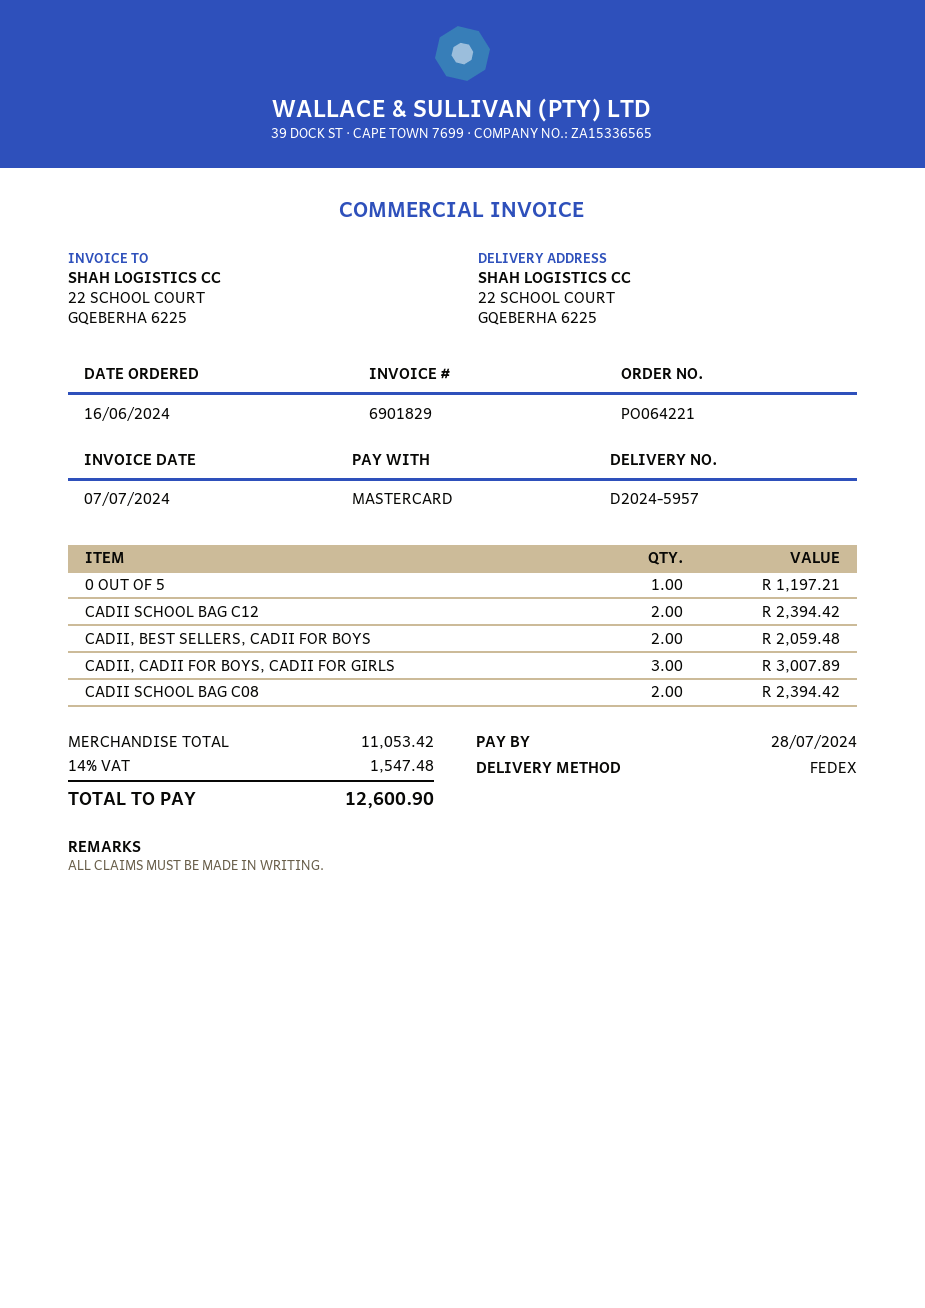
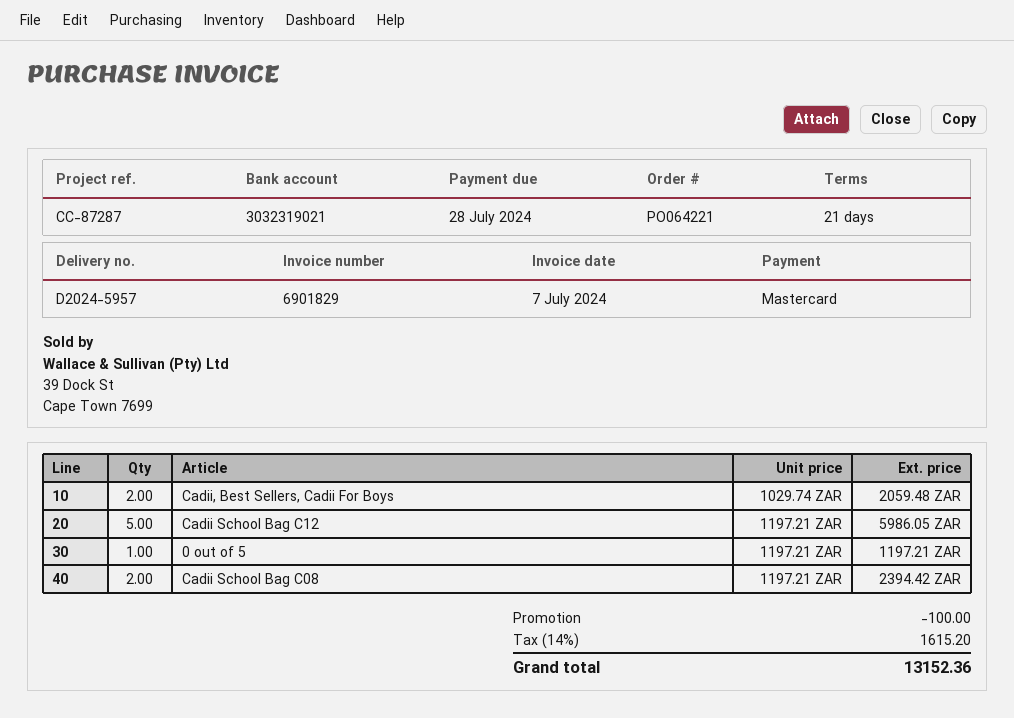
CADII SCHOOL BAG C12: 2 for 2394.42 -> 5 for 5986.05
CADII, CADII FOR BOYS, CADII FOR GIRLS: 3 for 3007.89 -> none
discount: none -> 100.00
tax: 14% = 1547.48 -> 14% = 1615.20
total: 12600.90 -> 13152.36

